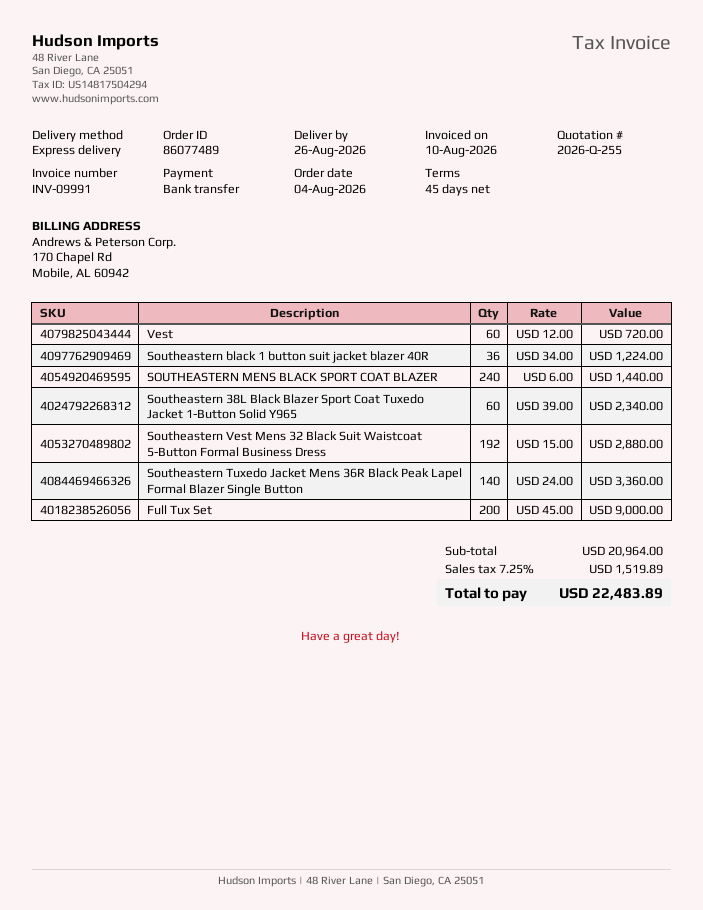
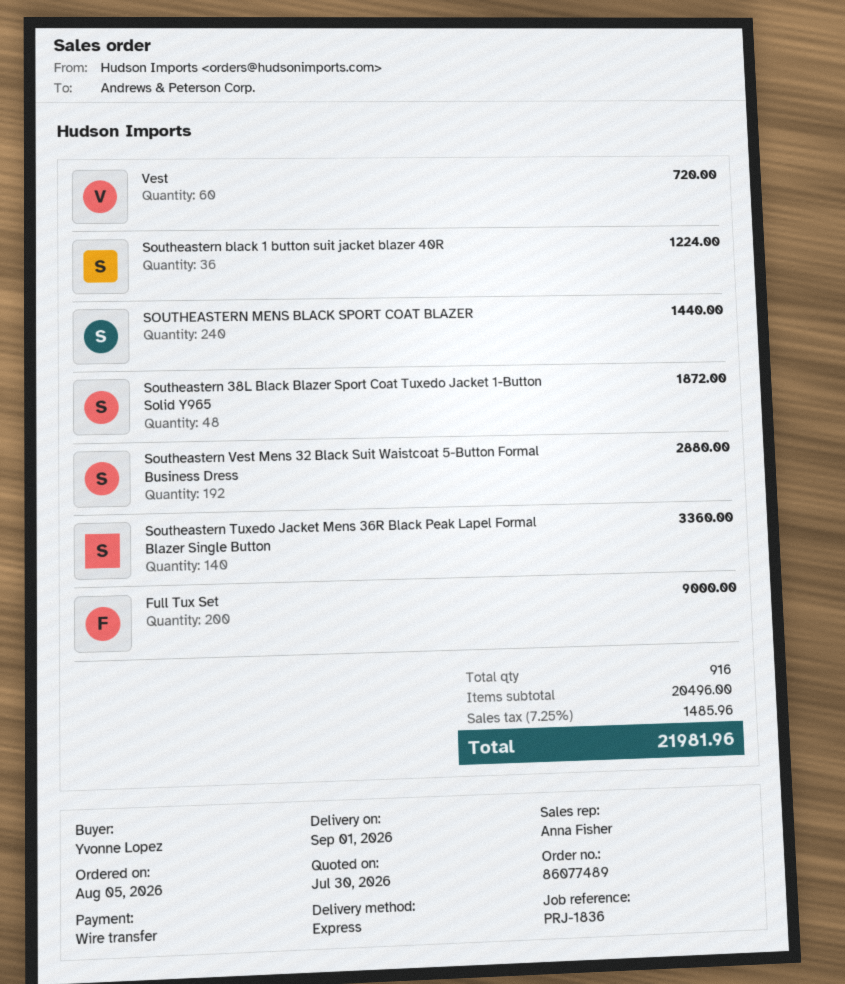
order date: 2026-08-04 -> 2026-08-05
delivery date: 2026-08-26 -> 2026-09-01
Southeastern 38L Black Blazer Sport Coat Tuxedo Jacket 1-Button Solid Y965: 60 for 2340.00 -> 48 for 1872.00
subtotal: 20964.00 -> 20496.00
tax: 7.25% = 1519.89 -> 7.25% = 1485.96
total: 22483.89 -> 21981.96

